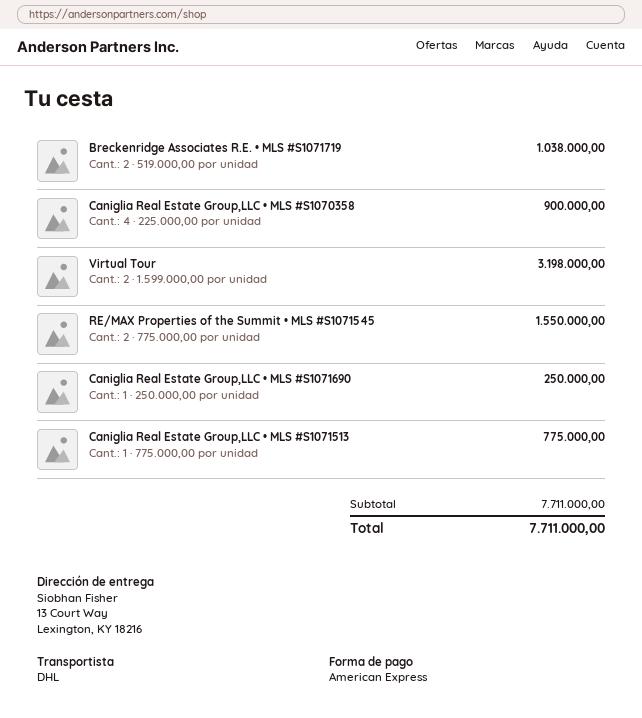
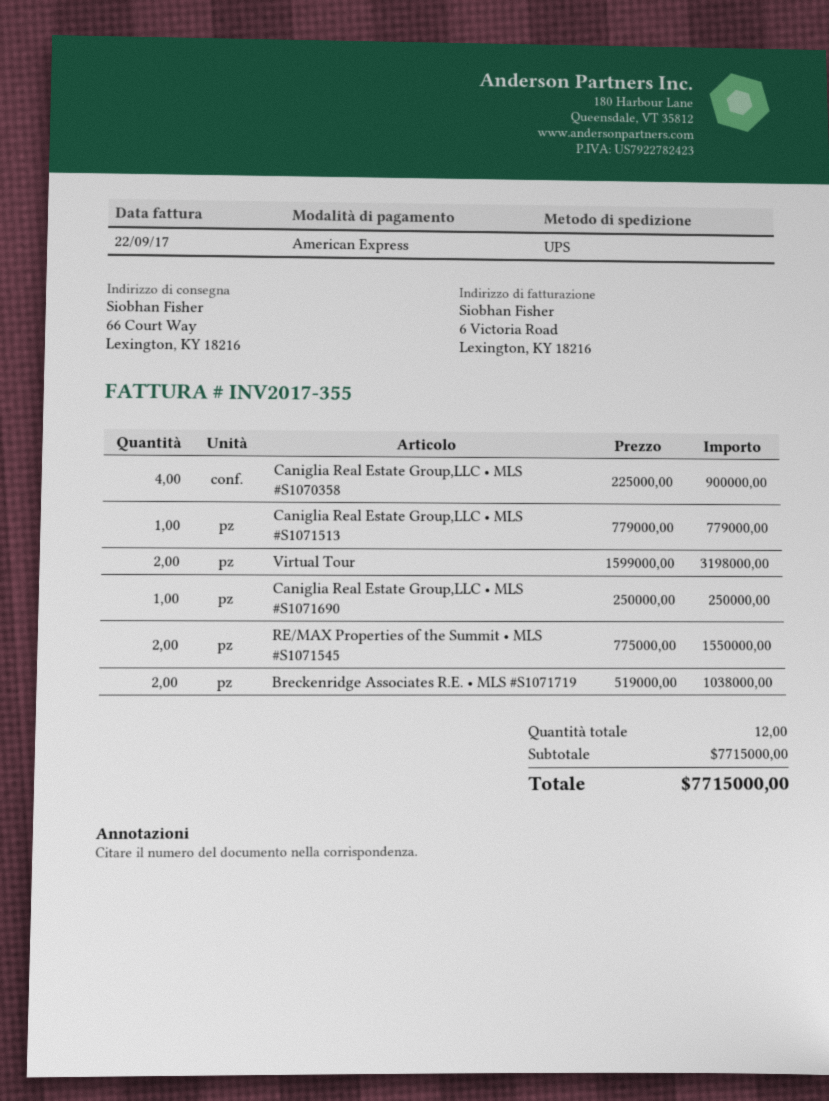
shipping method: DHL -> UPS
ship to: 13 Court Way, Lexington, KY 18216 -> 66 Court Way, Lexington, KY 18216
Caniglia Real Estate Group,LLC • MLS #S1071513: 1 x 775000.00 = 775000.00 -> 1 x 779000.00 = 779000.00
subtotal: 7711000.00 -> 7715000.00
total: 7711000.00 -> 7715000.00

